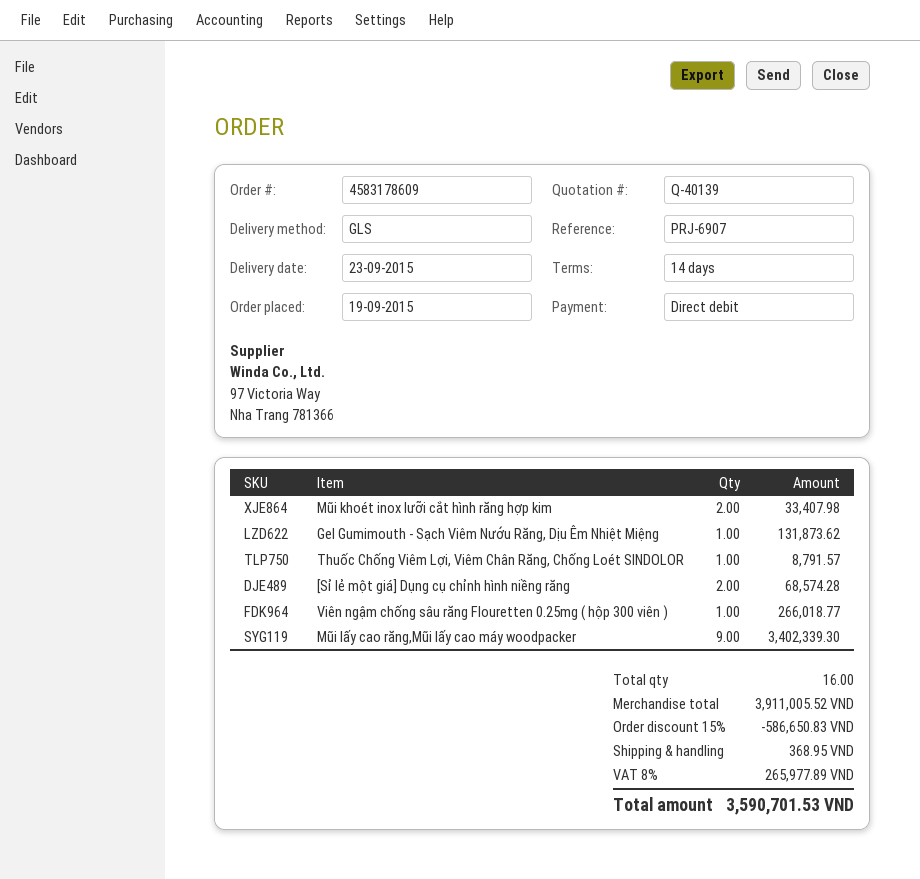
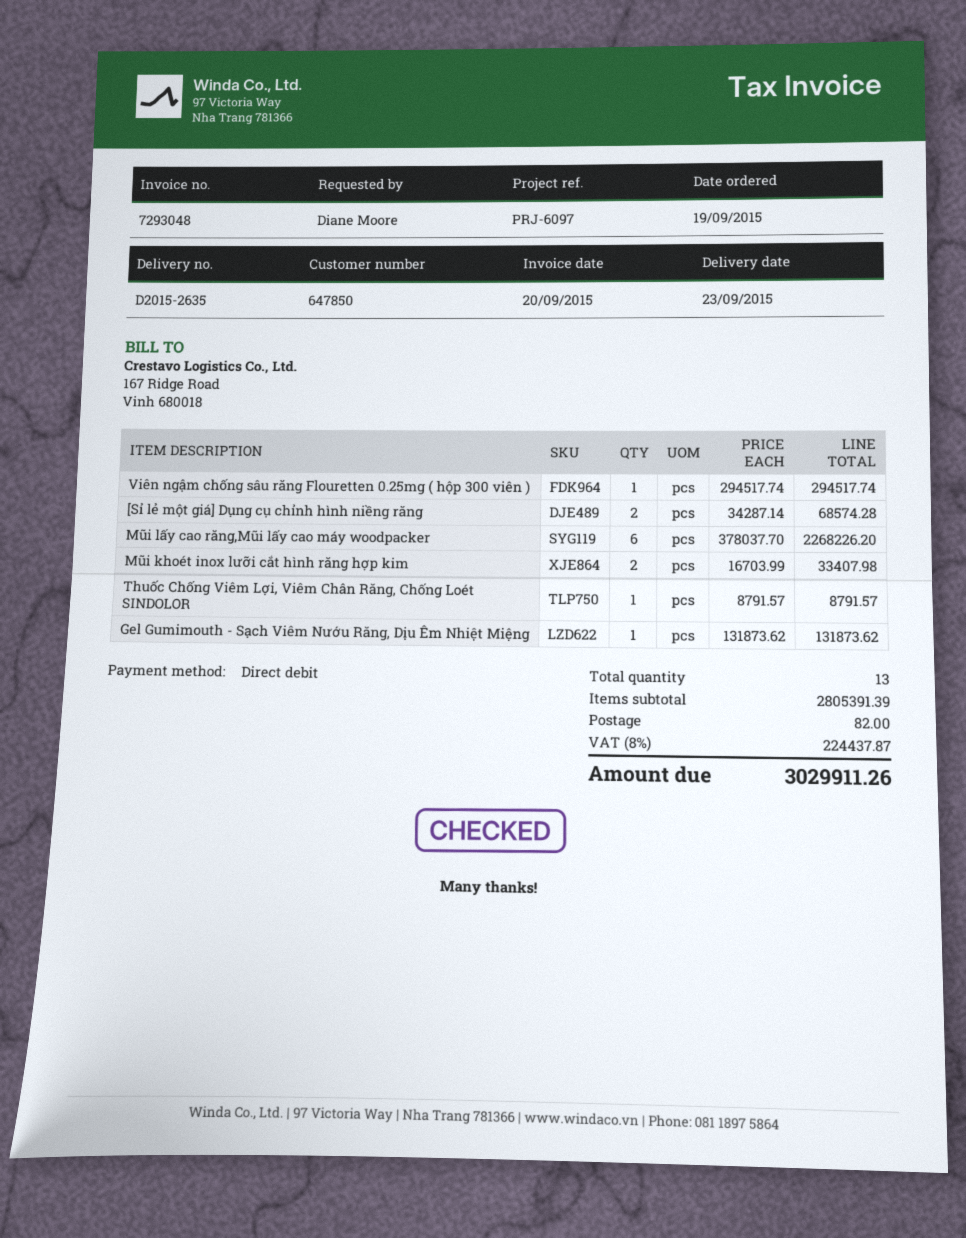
reference: PRJ-6907 -> PRJ-6097
Viên ngậm chống sâu răng Flouretten 0.25mg ( hộp 300 viên ): 1 for 266018.77 -> 1 for 294517.74
Mũi lấy cao răng,Mũi lấy cao máy woodpacker: 9 for 3402339.30 -> 6 for 2268226.20
total quantity: 16 -> 13
subtotal: 3911005.52 -> 2805391.39
discount: 15% = 586650.83 -> none
shipping: 368.95 -> 82.00
tax: 8% = 265977.89 -> 8% = 224437.87
total: 3590701.53 -> 3029911.26

